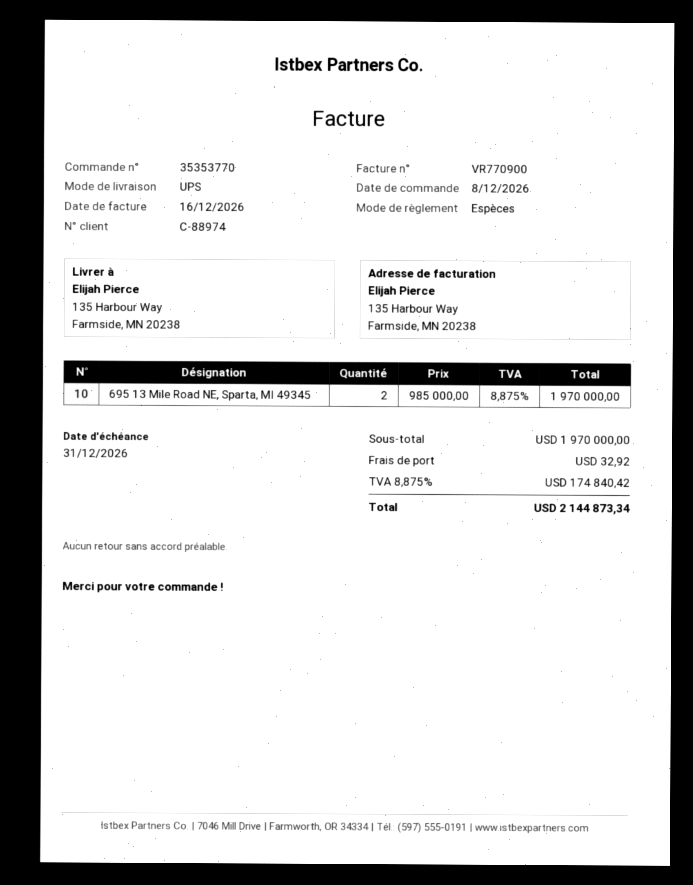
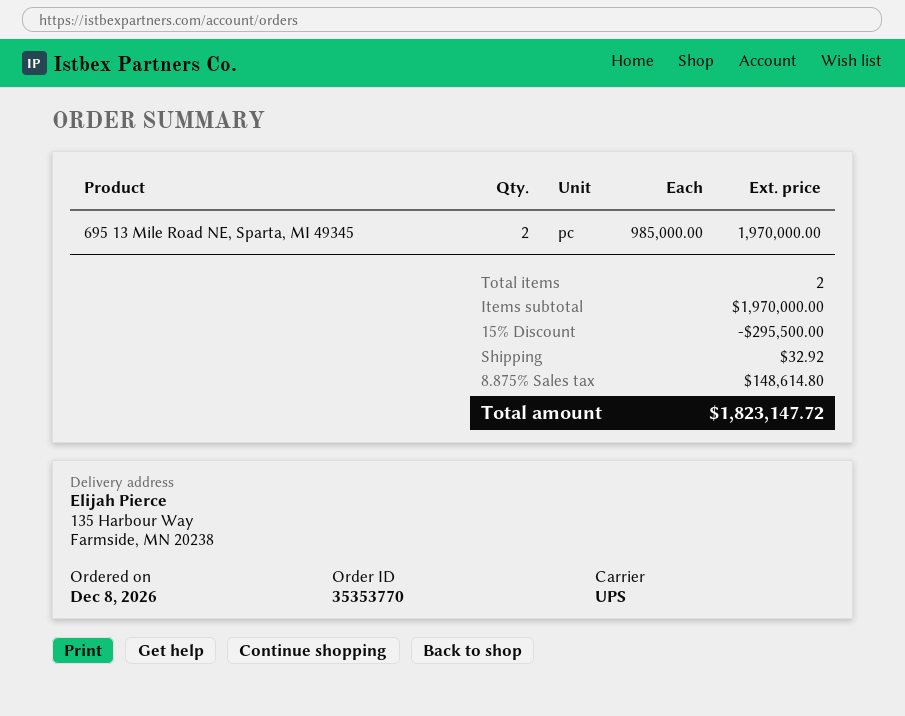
discount: none -> 15% = 295500.00
tax: 8.875% = 174840.42 -> 8.875% = 148614.80
total: 2144873.34 -> 1823147.72

